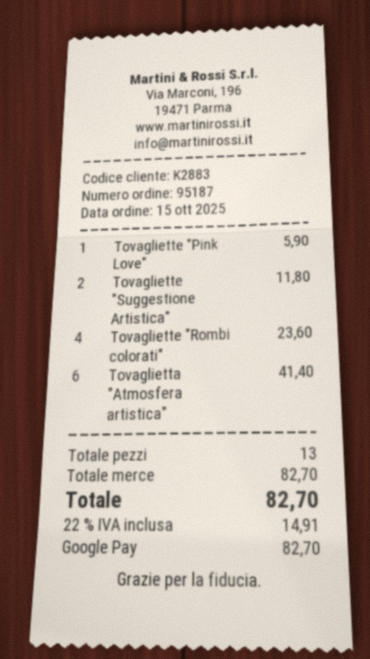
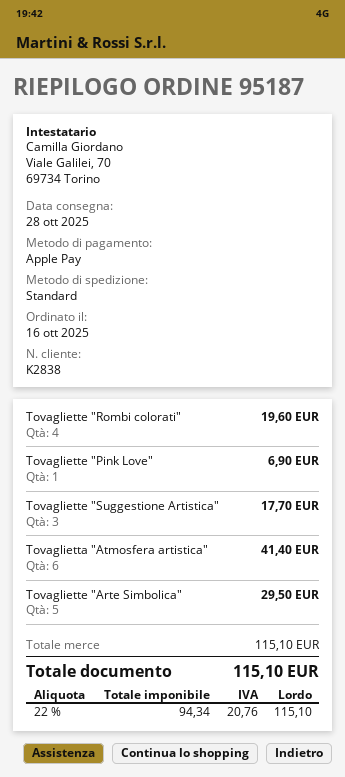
order date: 2025-10-15 -> 2025-10-16
customer number: K2883 -> K2838
payment method: Google Pay -> Apple Pay
Tovagliette "Pink Love": 1 for 5.90 -> 1 for 6.90
Tovagliette "Suggestione Artistica": 2 for 11.80 -> 3 for 17.70
Tovagliette "Rombi colorati": 4 for 23.60 -> 4 for 19.60
Tovagliette "Arte Simbolica": none -> 5 for 29.50
subtotal: 82.70 -> 115.10
tax: 22% = 14.91 -> 22% = 20.76
total: 82.70 -> 115.10

